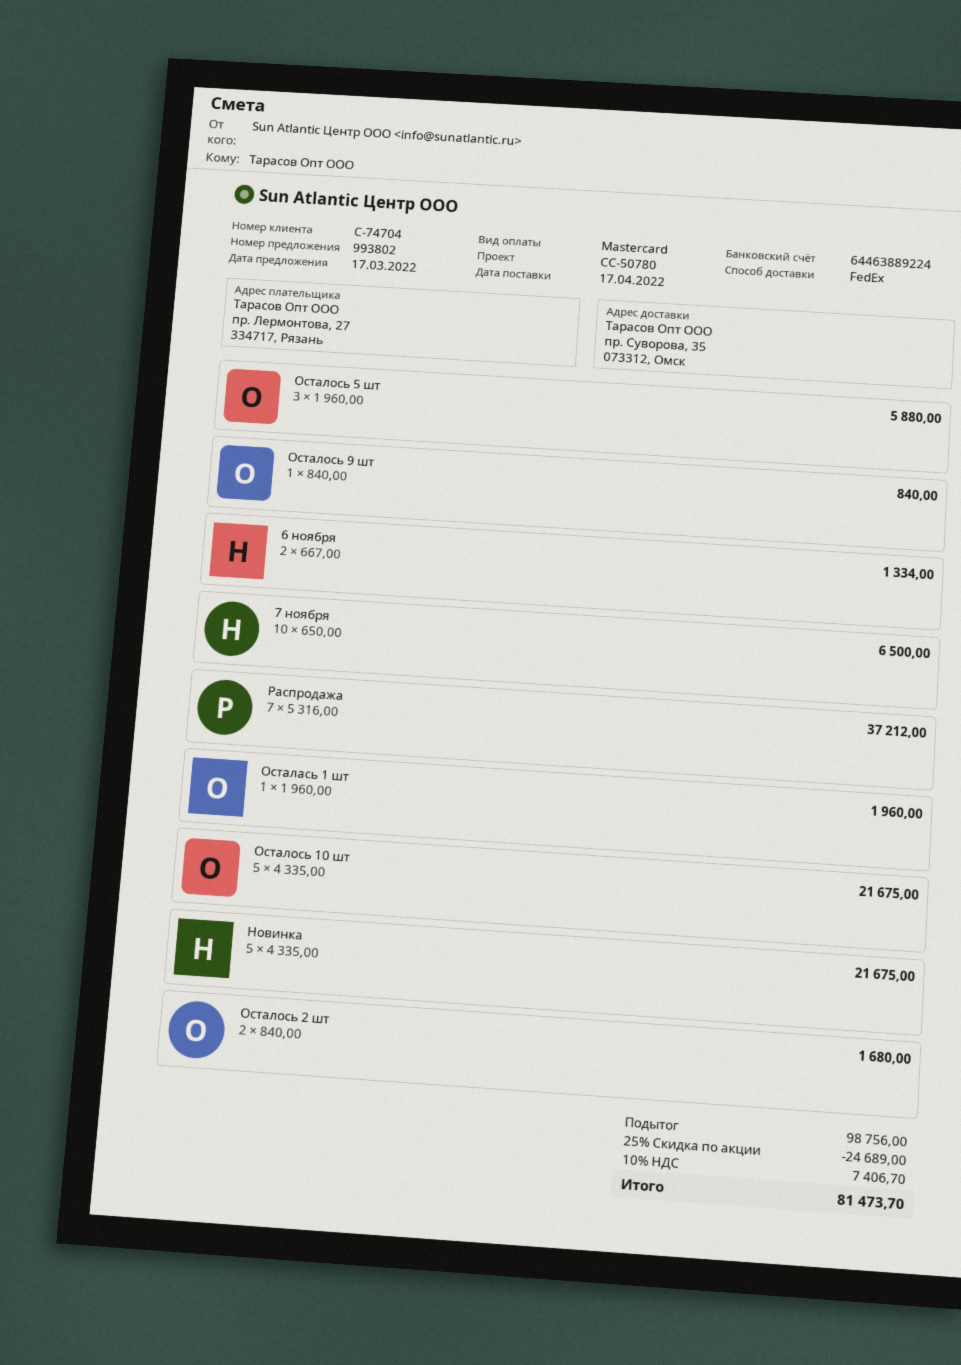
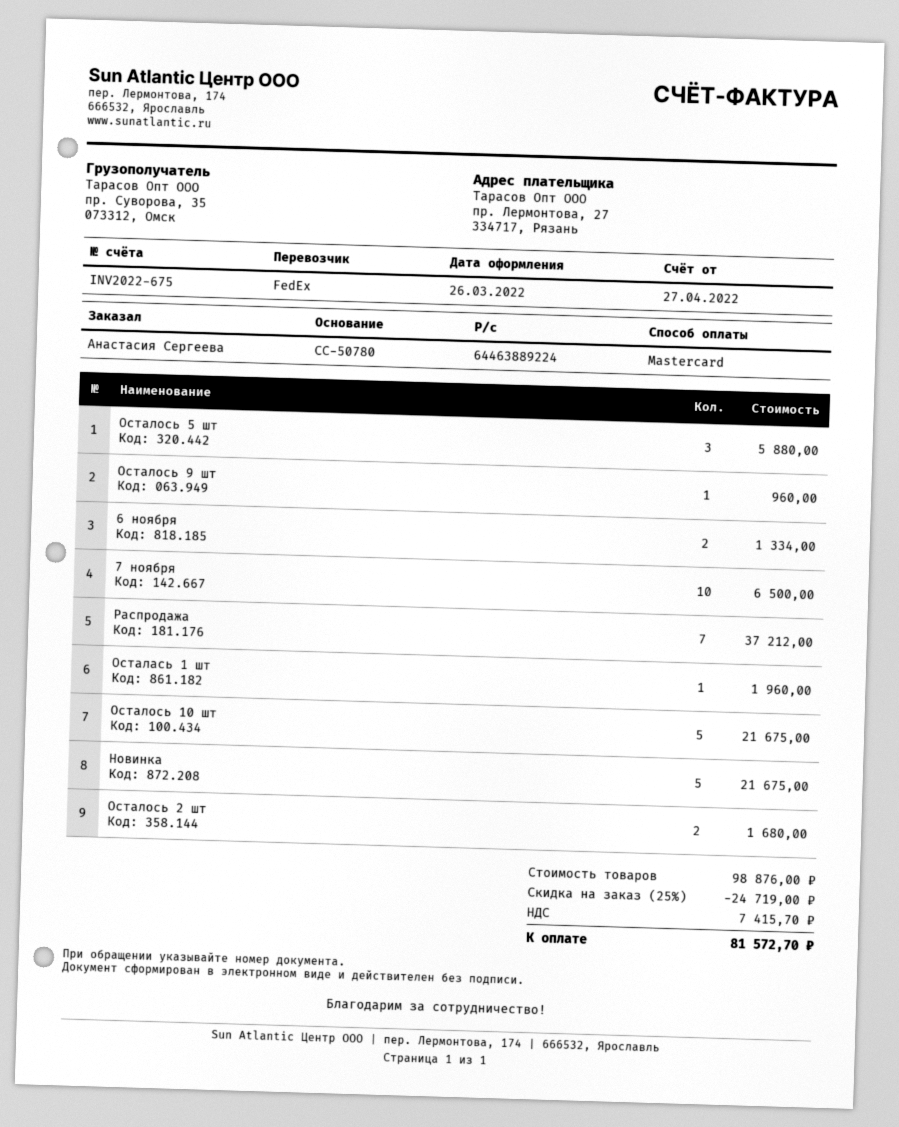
Осталось 9 шт: 1 for 840.00 -> 1 for 960.00
subtotal: 98756.00 -> 98876.00
discount: 25% = 24689.00 -> 25% = 24719.00
tax: 7406.70 -> 7415.70
total: 81473.70 -> 81572.70

